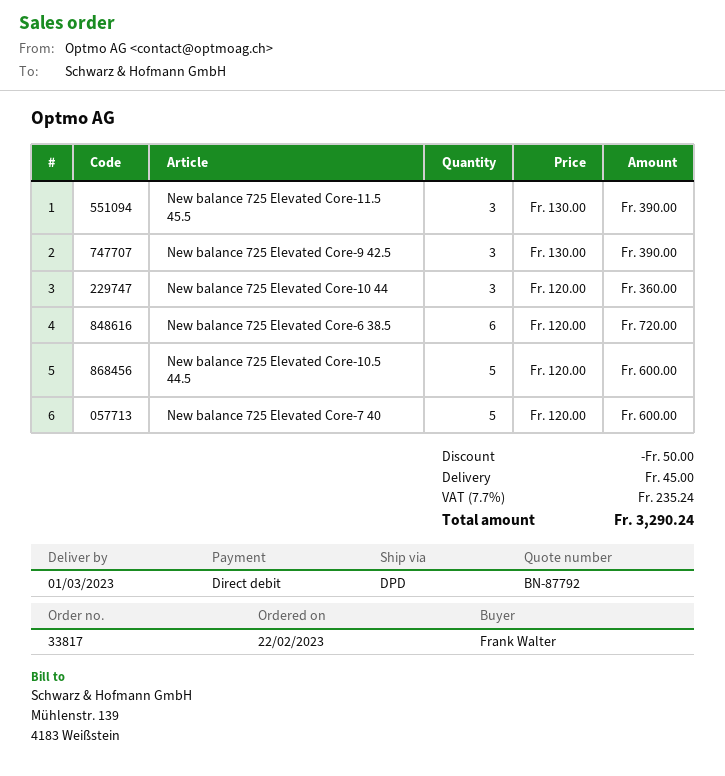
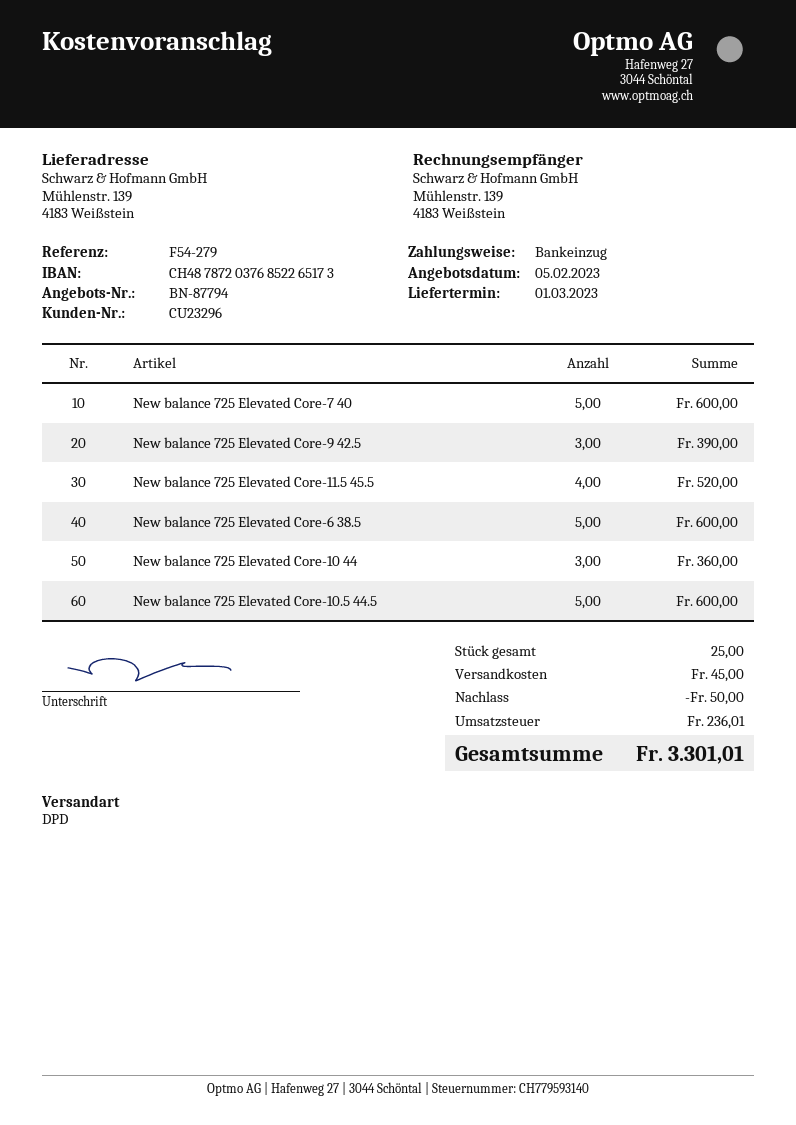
quote number: BN-87792 -> BN-87794
New balance 725 Elevated Core-11.5 45.5: 3 for 390.00 -> 4 for 520.00
New balance 725 Elevated Core-6 38.5: 6 for 720.00 -> 5 for 600.00
tax: 235.24 -> 236.01
total: 3290.24 -> 3301.01

